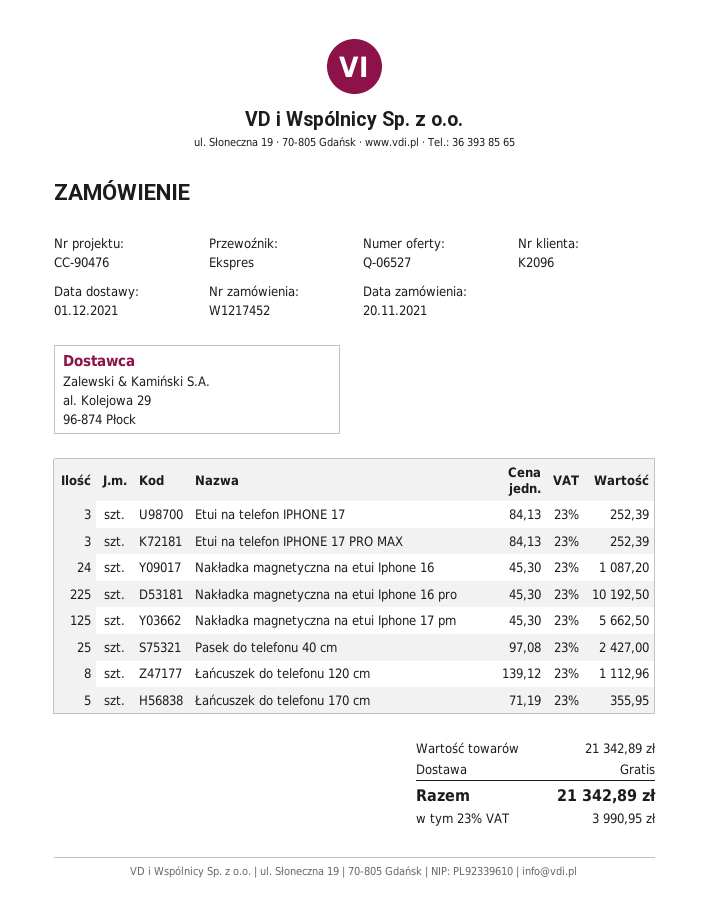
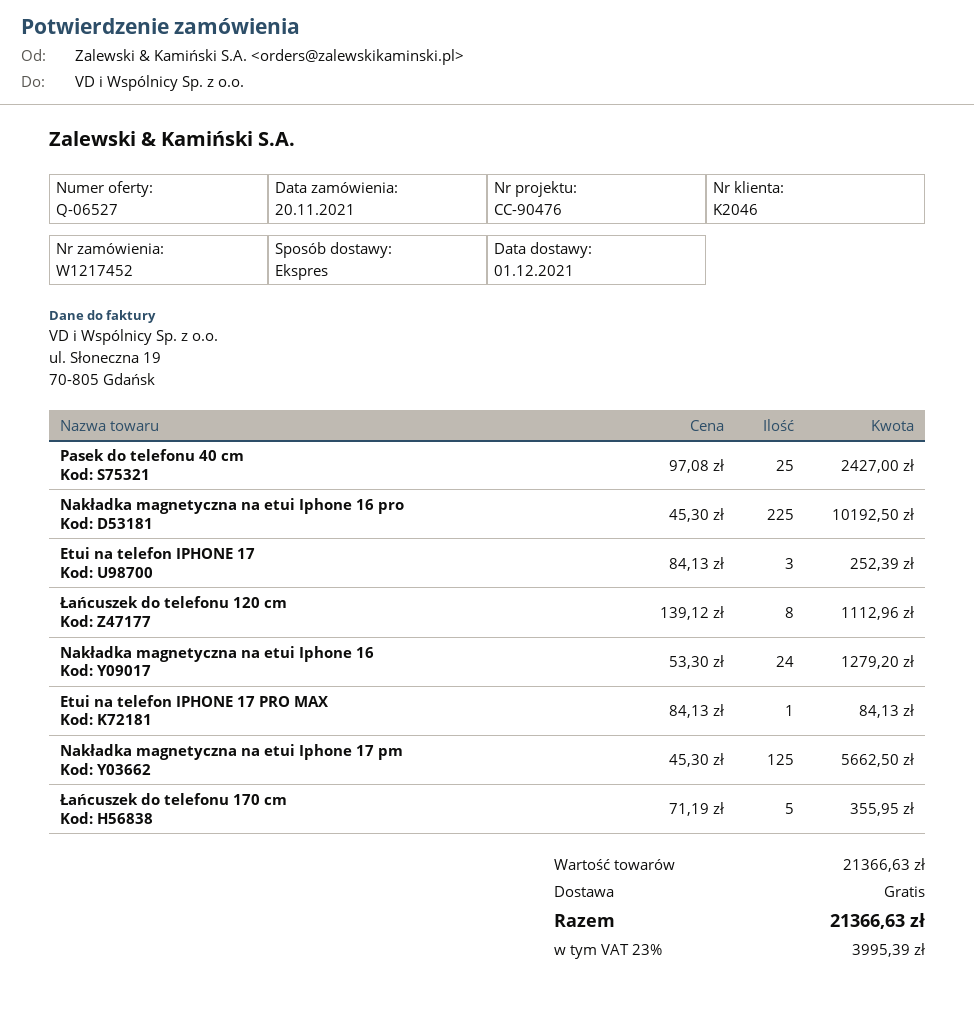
customer number: K2096 -> K2046
Etui na telefon IPHONE 17 PRO MAX: 3 x 84.13 = 252.39 -> 1 x 84.13 = 84.13
Nakładka magnetyczna na etui Iphone 16: 24 x 45.30 = 1087.20 -> 24 x 53.30 = 1279.20
subtotal: 21342.89 -> 21366.63
tax: 23% = 3990.95 -> 23% = 3995.39
total: 21342.89 -> 21366.63

